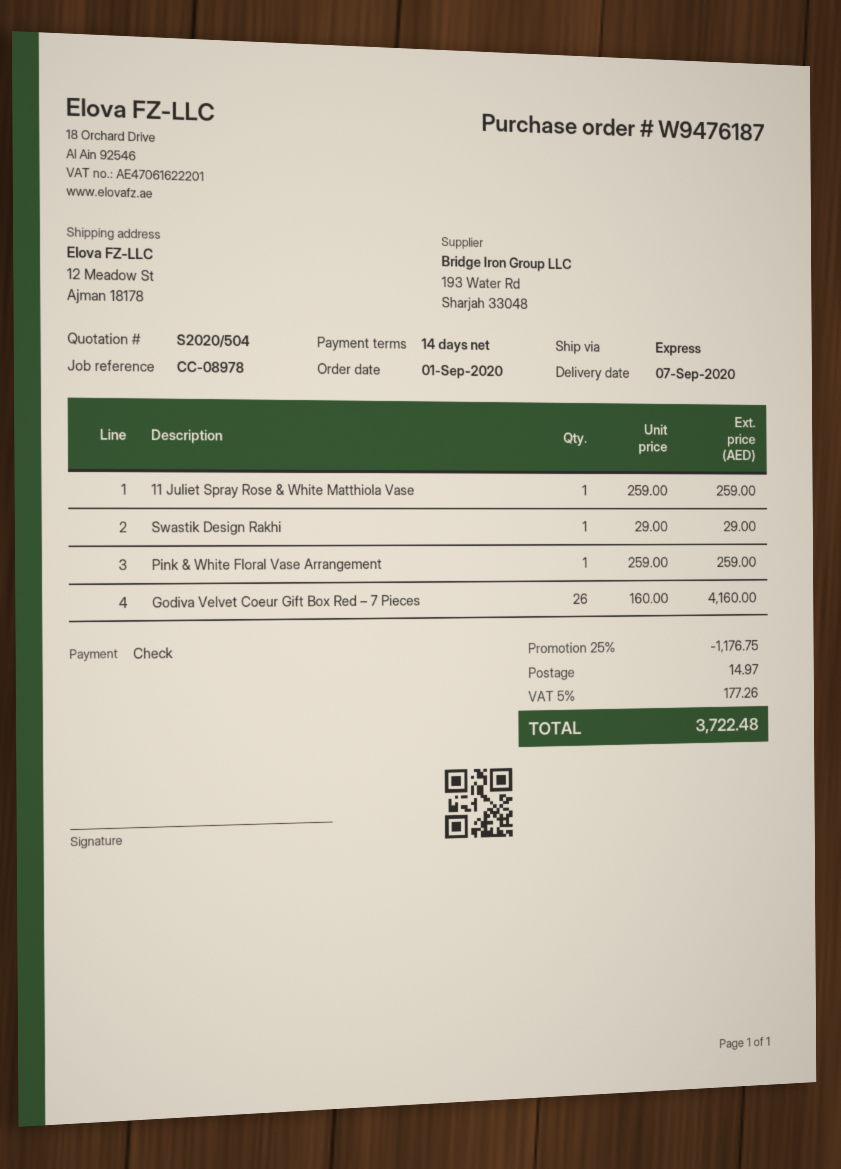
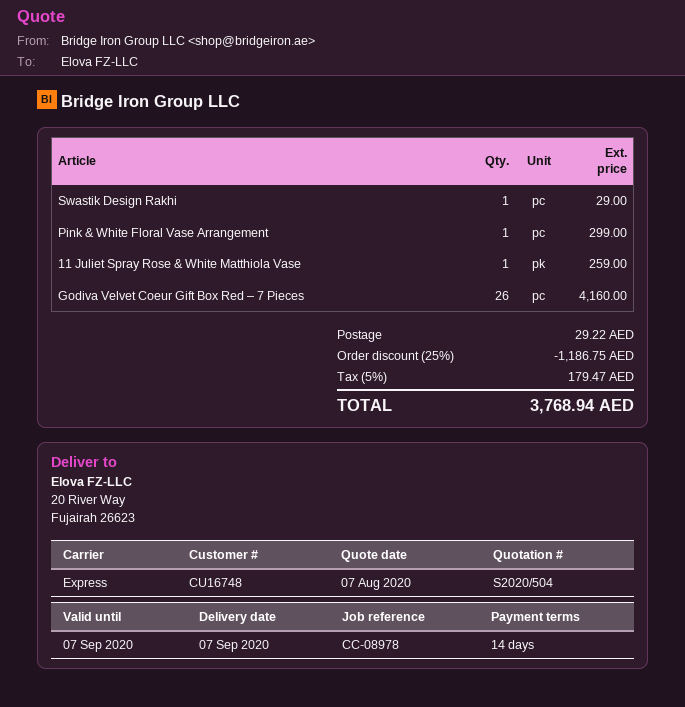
ship to: 12 Meadow St, Ajman 18178 -> 20 River Way, Fujairah 26623
Pink & White Floral Vase Arrangement: 1 for 259.00 -> 1 for 299.00
discount: 25% = 1176.75 -> 25% = 1186.75
shipping: 14.97 -> 29.22
tax: 5% = 177.26 -> 5% = 179.47
total: 3722.48 -> 3768.94

